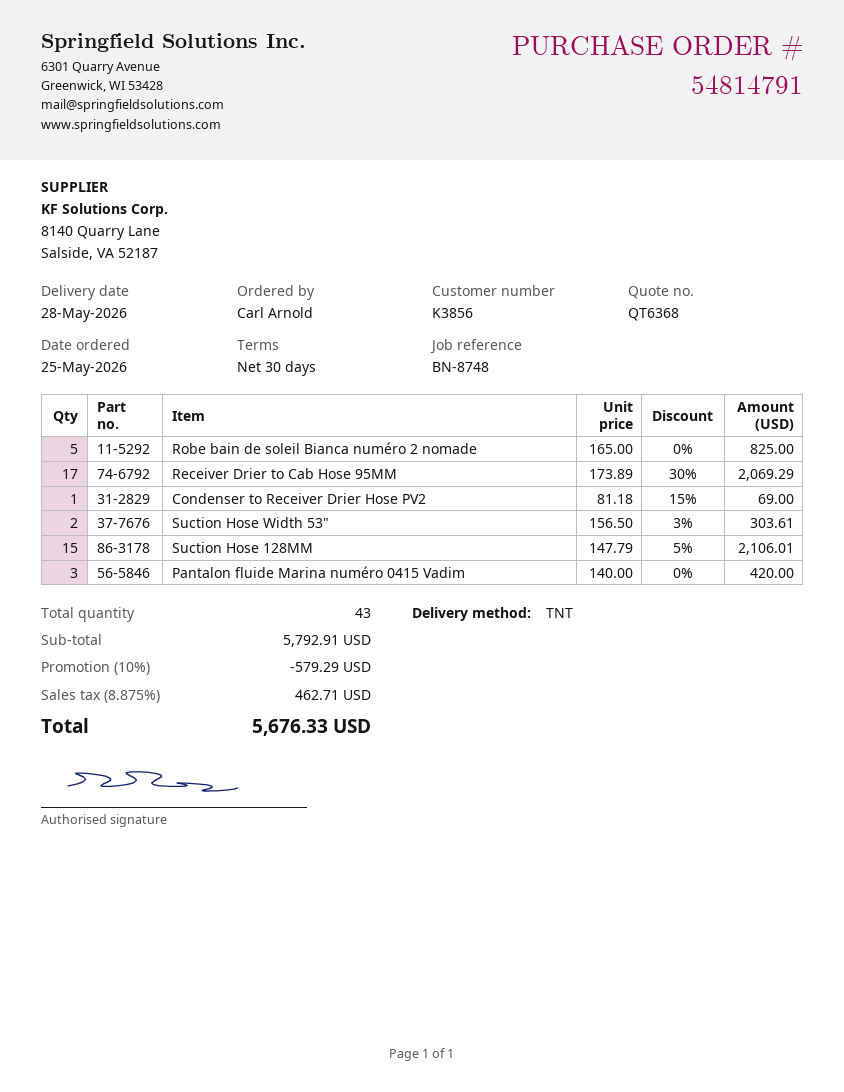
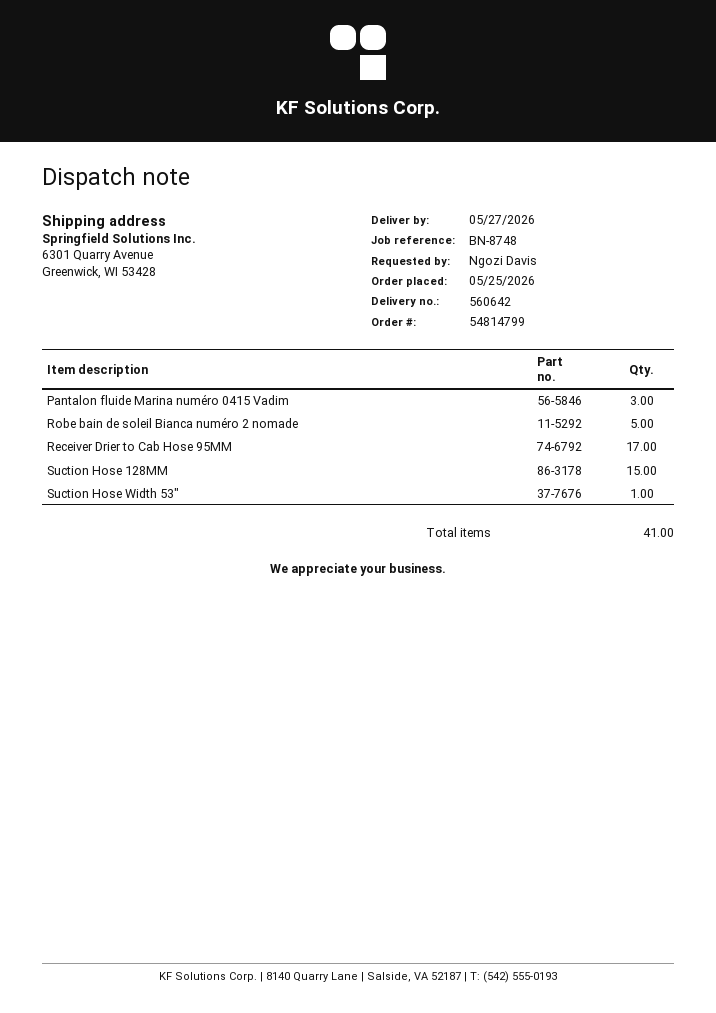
order number: 54814791 -> 54814799
delivery date: 2026-05-28 -> 2026-05-27
ordered by: Carl Arnold -> Ngozi Davis
Condenser to Receiver Drier Hose PV2: 1 -> none
Suction Hose Width 53": 2 -> 1
total quantity: 43 -> 41

